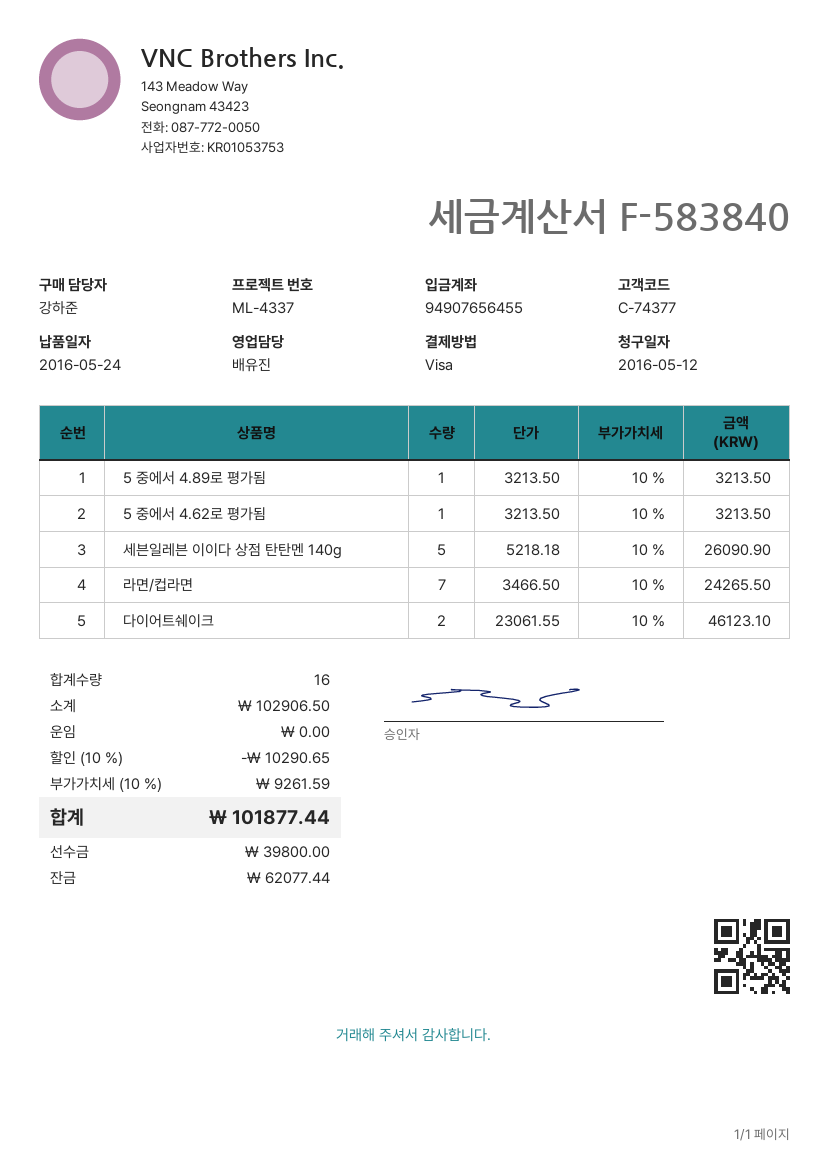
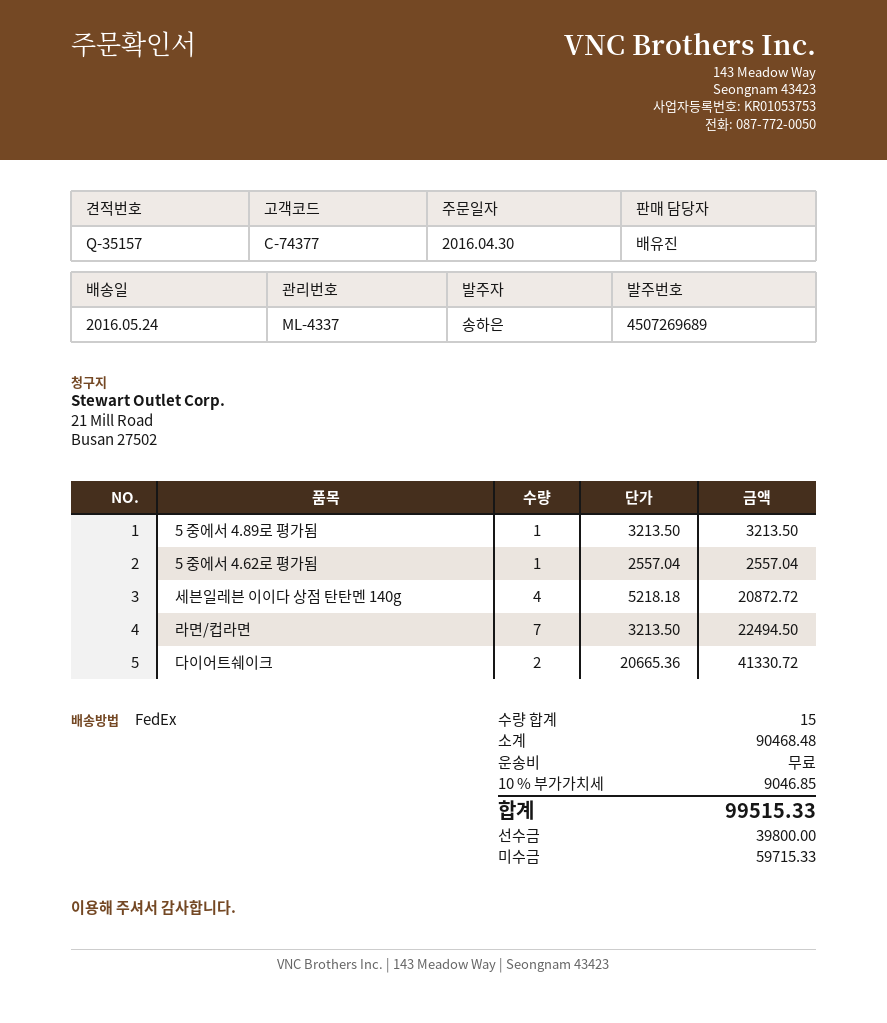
ordered by: 강하준 -> 송하은
5 중에서 4.62로 평가됨: 1 x 3213.50 = 3213.50 -> 1 x 2557.04 = 2557.04
세븐일레븐 이이다 상점 탄탄멘 140g: 5 x 5218.18 = 26090.90 -> 4 x 5218.18 = 20872.72
라면/컵라면: 7 x 3466.50 = 24265.50 -> 7 x 3213.50 = 22494.50
다이어트쉐이크: 2 x 23061.55 = 46123.10 -> 2 x 20665.36 = 41330.72
total quantity: 16 -> 15
subtotal: 102906.50 -> 90468.48
discount: 10% = 10290.65 -> none
tax: 10% = 9261.59 -> 10% = 9046.85
total: 101877.44 -> 99515.33
balance: 62077.44 -> 59715.33

